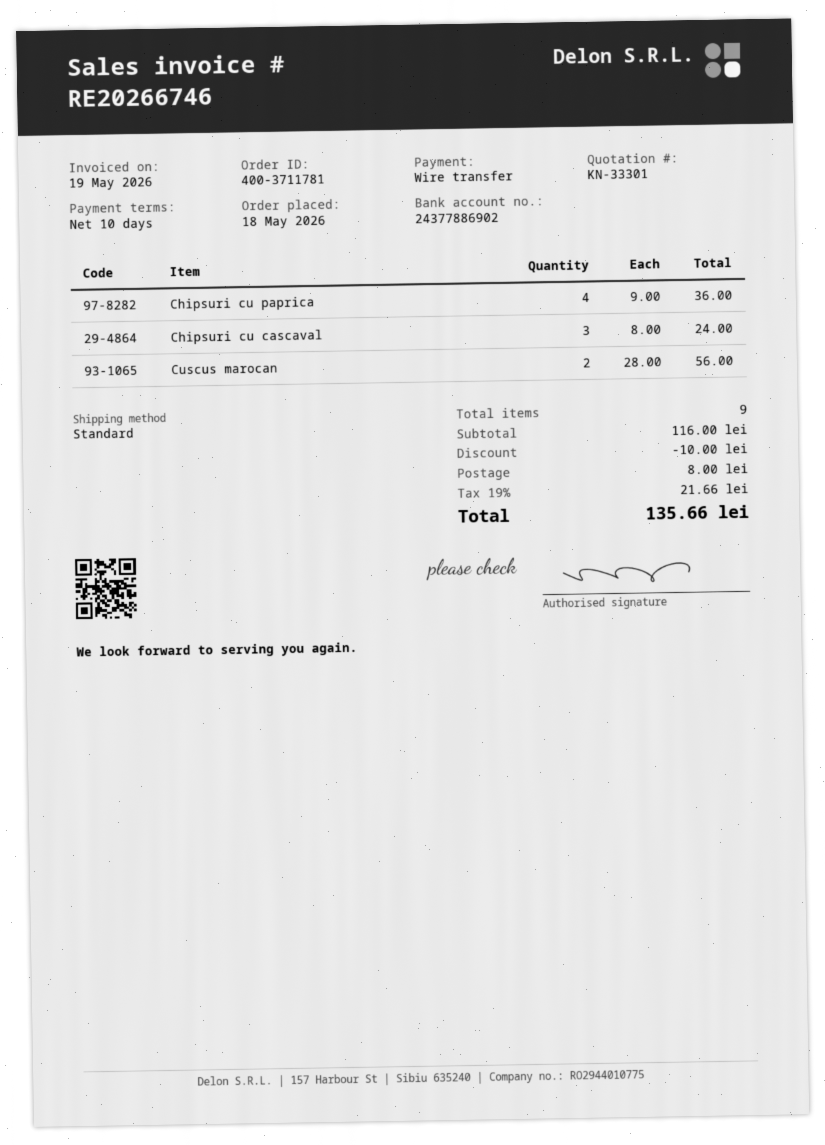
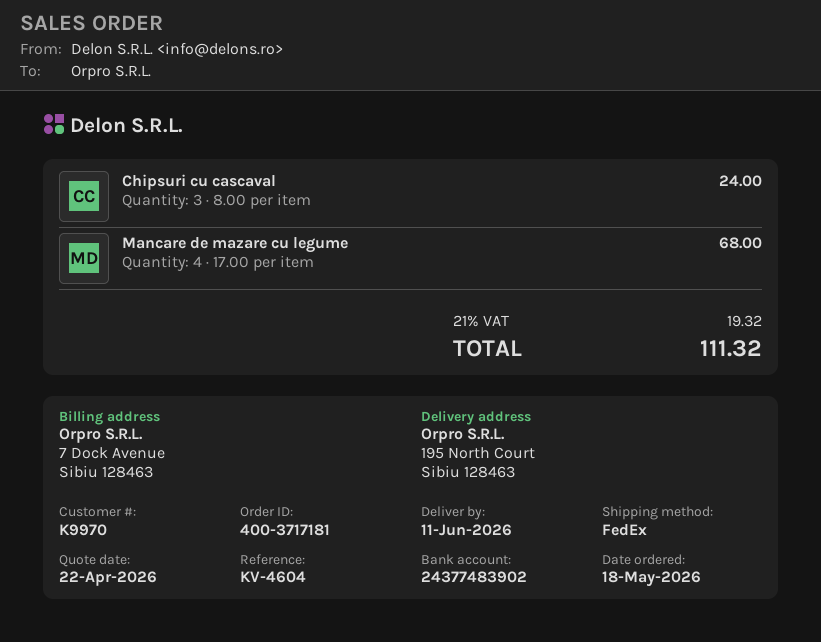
order number: 400-3711781 -> 400-3717181
bank account: 24377886902 -> 24377483902
shipping method: standard -> FedEx
Chipsuri cu paprica: 4 x 9.00 = 36.00 -> none
Cuscus marocan: 2 x 28.00 = 56.00 -> none
Mancare de mazare cu legume: none -> 4 x 17.00 = 68.00
discount: 10.00 -> none
shipping: 8.00 -> none
tax: 19% = 21.66 -> 21% = 19.32
total: 135.66 -> 111.32

